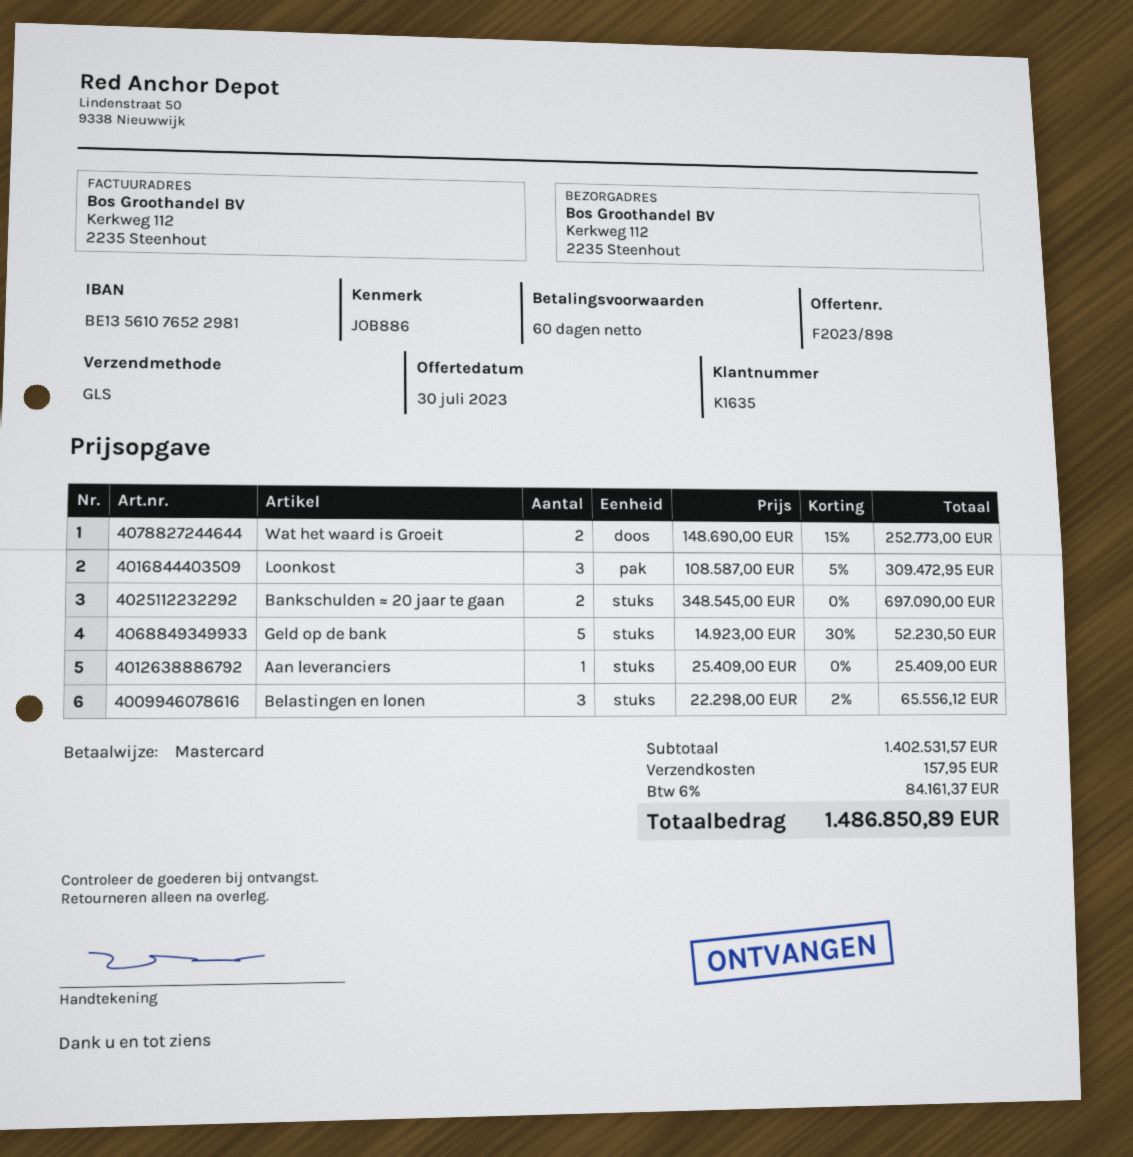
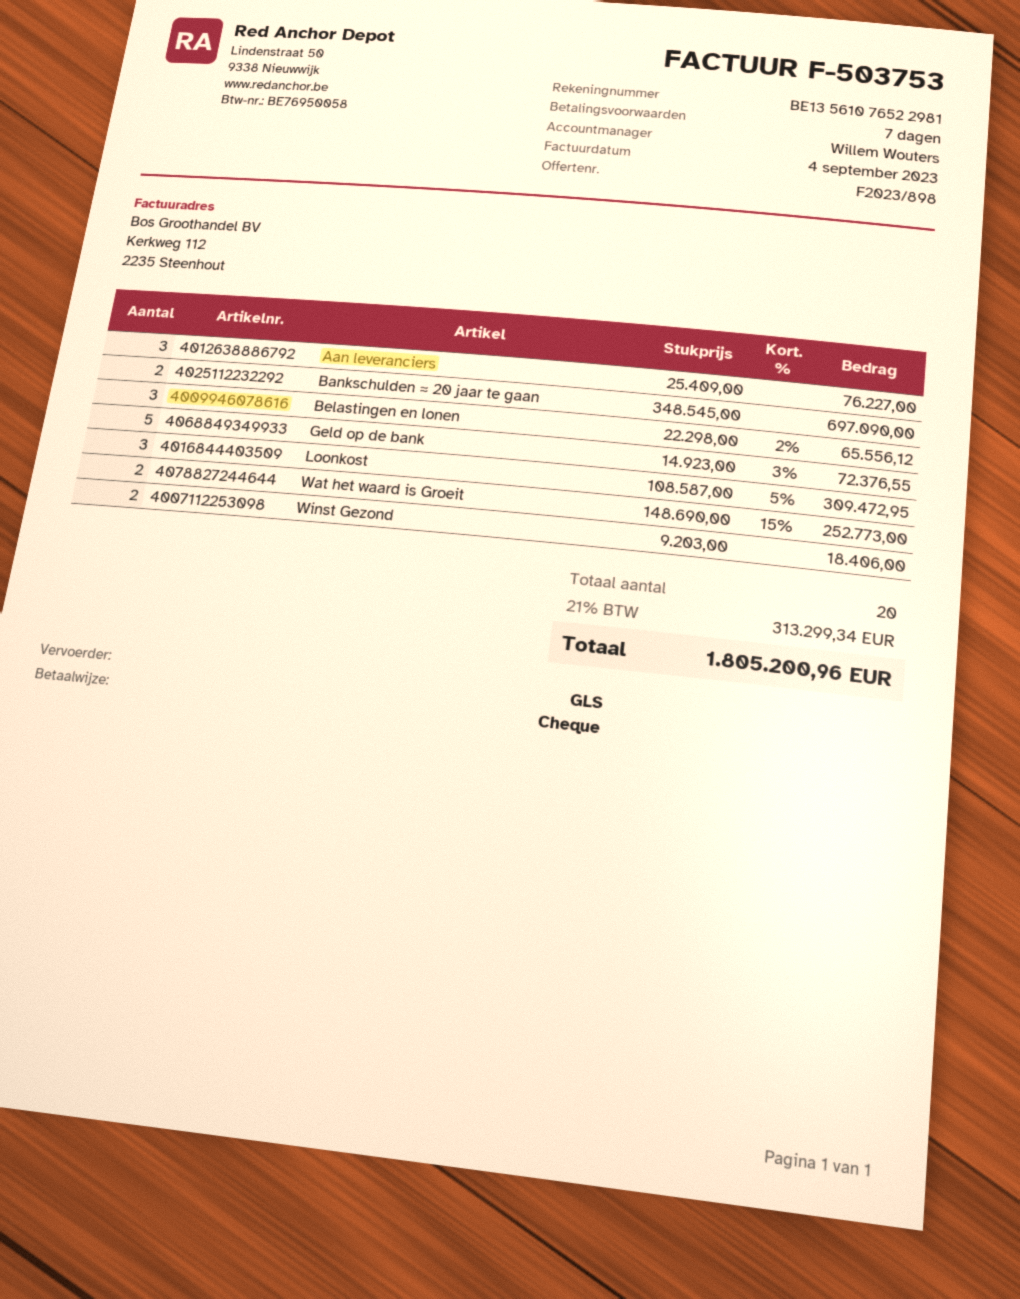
payment terms: 60 days -> 7 days
payment method: Mastercard -> cheque
Geld op de bank: 5 x 14923.00 - 30% = 52230.50 -> 5 x 14923.00 - 3% = 72376.55
Aan leveranciers: 1 x 25409.00 = 25409.00 -> 3 x 25409.00 = 76227.00
Winst Gezond: none -> 2 x 9203.00 = 18406.00
shipping: 157.95 -> none
tax: 6% = 84161.37 -> 21% = 313299.34
total: 1486850.89 -> 1805200.96

